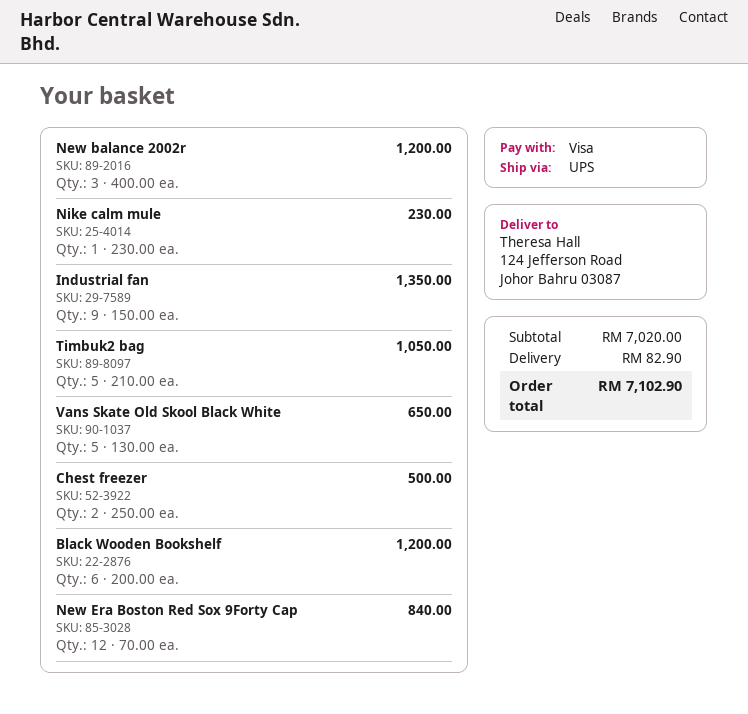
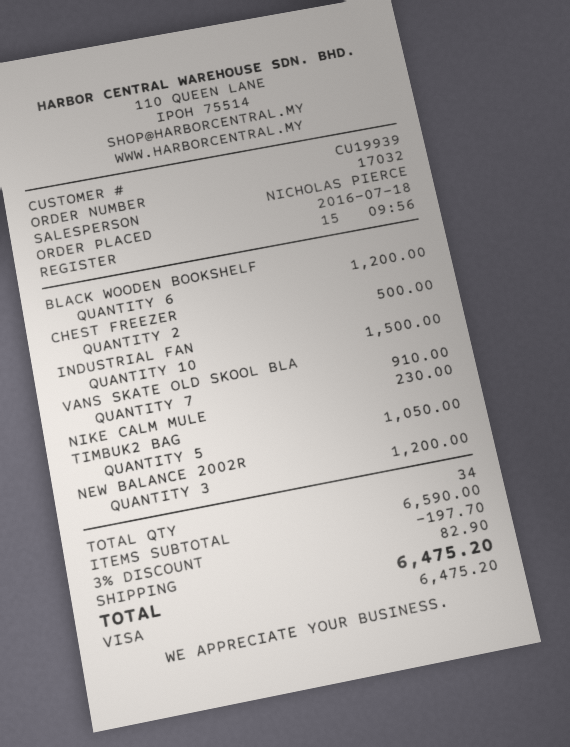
Industrial fan: 9 for 1350.00 -> 10 for 1500.00
Vans Skate Old Skool Black White: 5 for 650.00 -> 7 for 910.00
New Era Boston Red Sox 9Forty Cap: 12 for 840.00 -> none
subtotal: 7020.00 -> 6590.00
discount: none -> 3% = 197.70
total: 7102.90 -> 6475.20

